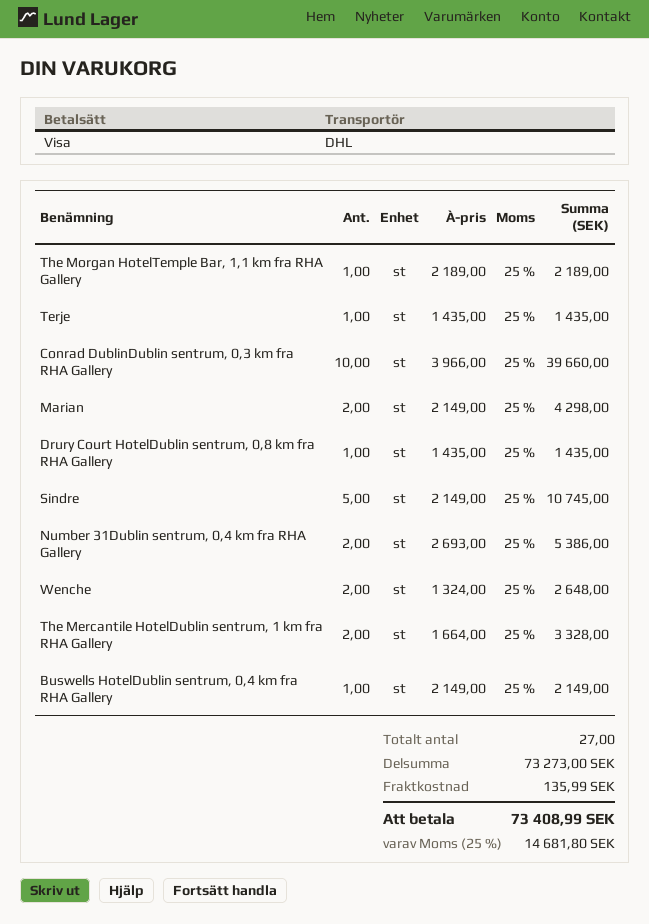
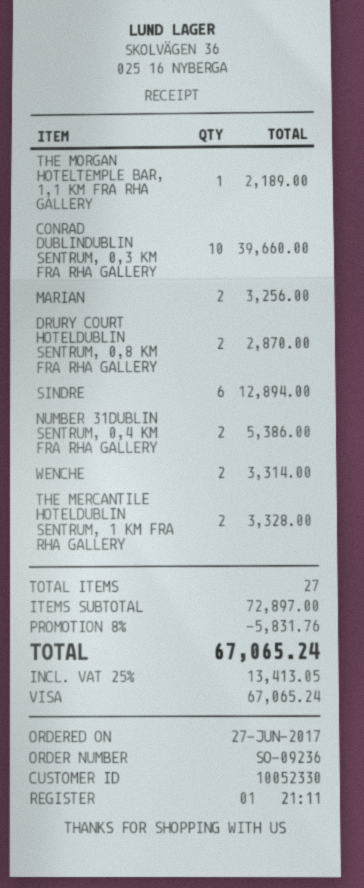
Terje: 1 for 1435.00 -> none
Marian: 2 for 4298.00 -> 2 for 3256.00
Drury Court HotelDublin sentrum, 0,8 km fra RHA Gallery: 1 for 1435.00 -> 2 for 2870.00
Sindre: 5 for 10745.00 -> 6 for 12894.00
Wenche: 2 for 2648.00 -> 2 for 3314.00
Buswells HotelDublin sentrum, 0,4 km fra RHA Gallery: 1 for 2149.00 -> none
subtotal: 73273.00 -> 72897.00
discount: none -> 8% = 5831.76
shipping: 135.99 -> none
tax: 25% = 14681.80 -> 25% = 13413.05
total: 73408.99 -> 67065.24

